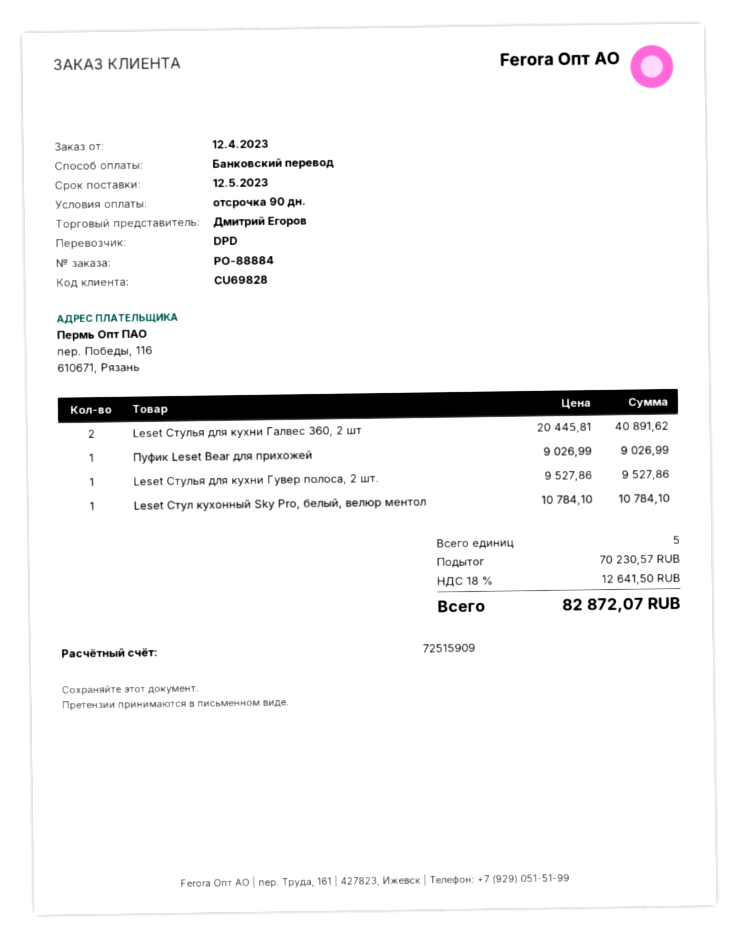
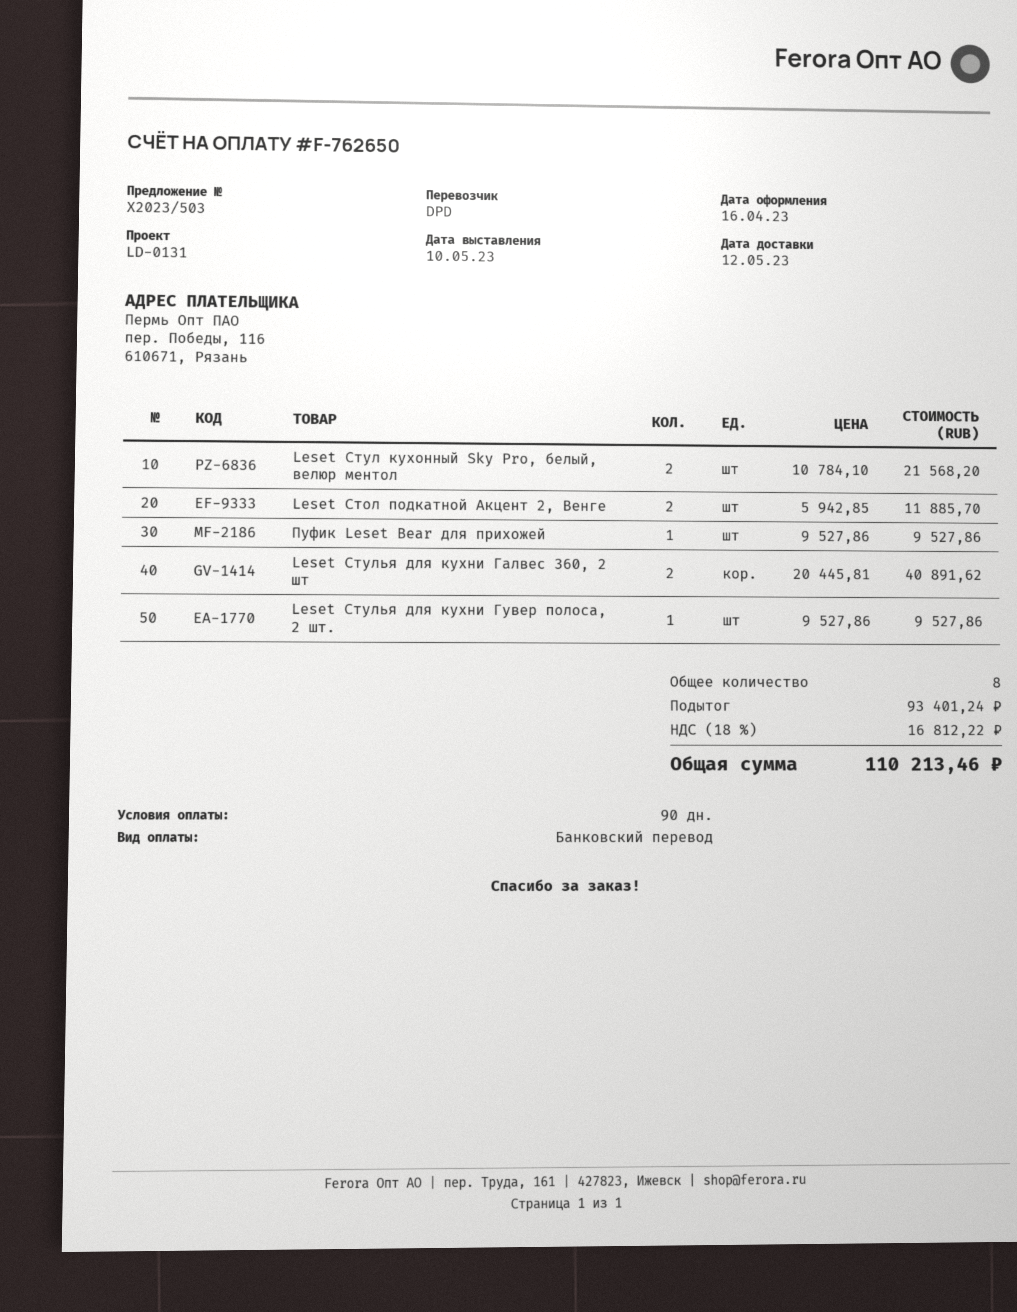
order date: 2023-04-12 -> 2023-04-16
Пуфик Leset Bear для прихожей: 1 x 9026.99 = 9026.99 -> 1 x 9527.86 = 9527.86
Leset Стул кухонный Sky Pro, белый, велюр ментол: 1 x 10784.10 = 10784.10 -> 2 x 10784.10 = 21568.20
Leset Стол подкатной Акцент 2, Венге: none -> 2 x 5942.85 = 11885.70
total quantity: 5 -> 8
subtotal: 70230.57 -> 93401.24
tax: 18% = 12641.50 -> 18% = 16812.22
total: 82872.07 -> 110213.46

